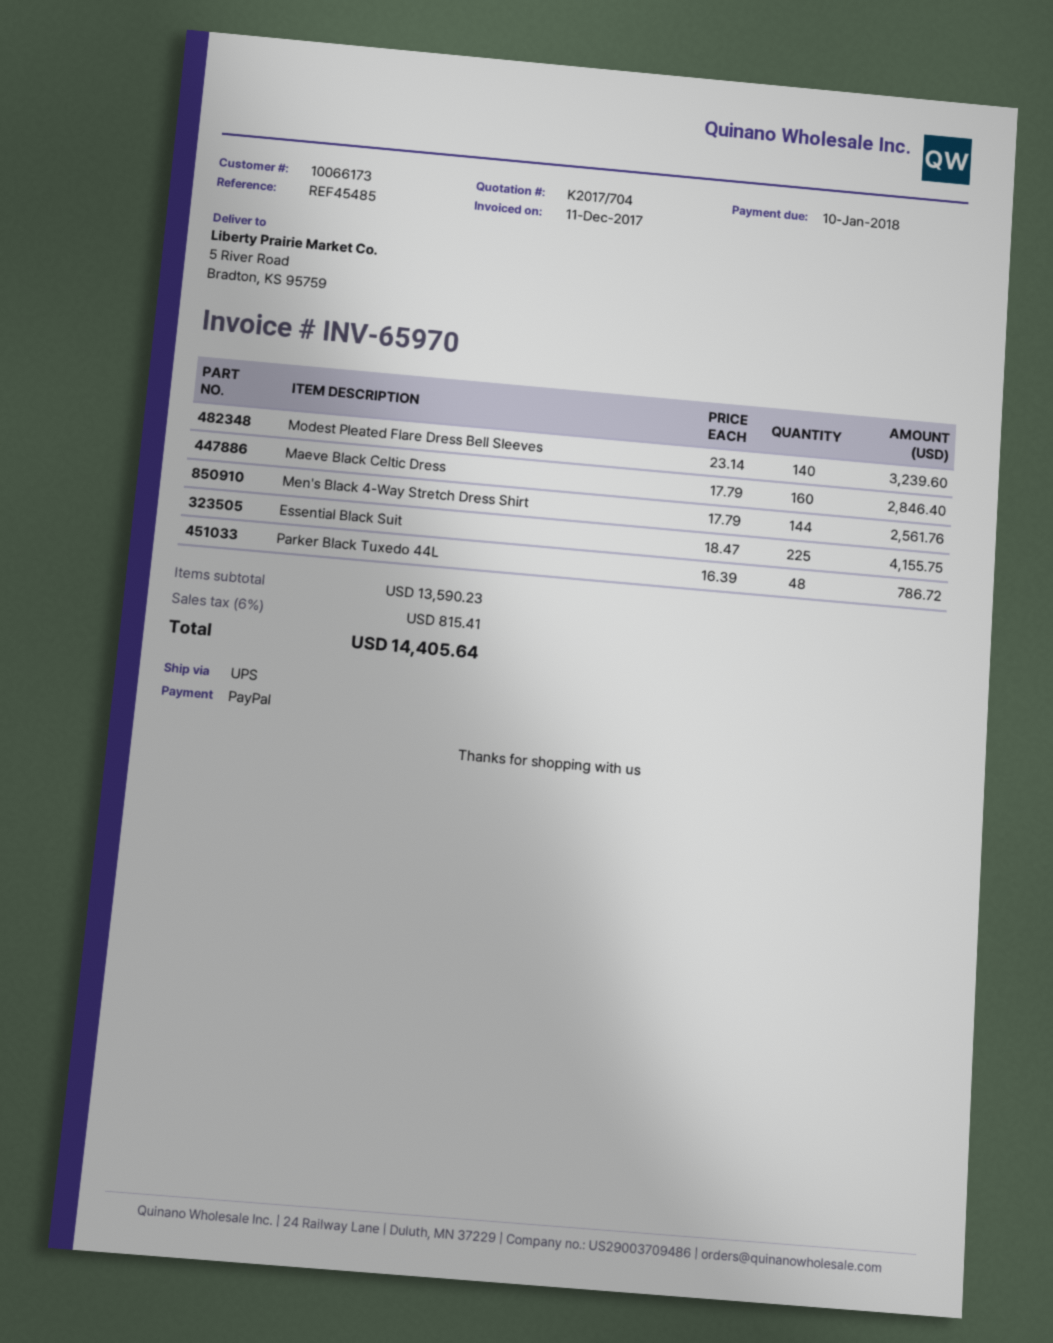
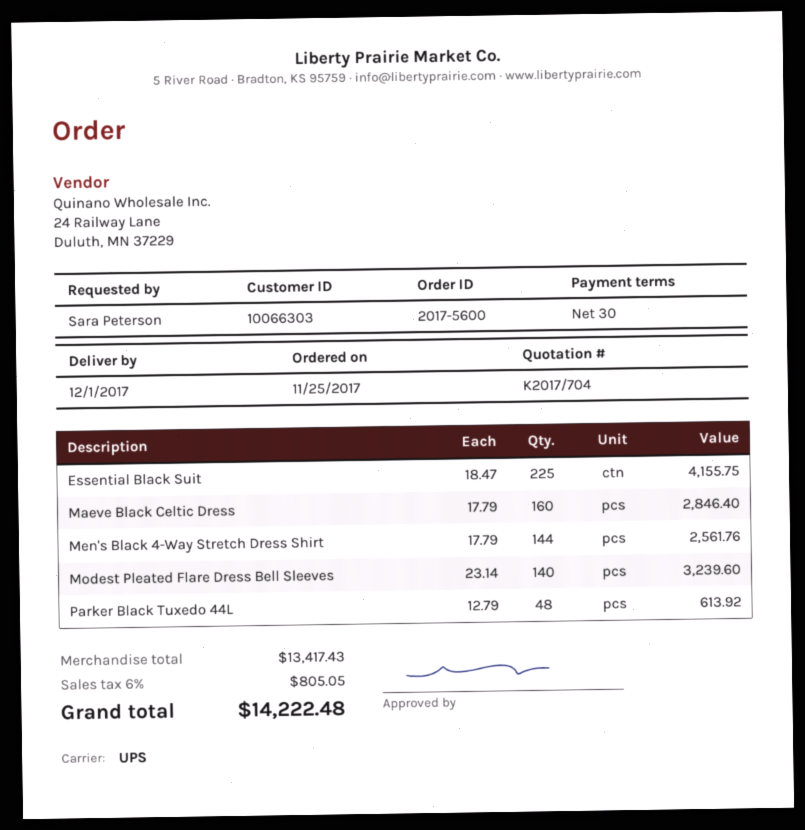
customer number: 10066173 -> 10066303
Parker Black Tuxedo 44L: 48 x 16.39 = 786.72 -> 48 x 12.79 = 613.92
subtotal: 13590.23 -> 13417.43
tax: 6% = 815.41 -> 6% = 805.05
total: 14405.64 -> 14222.48

